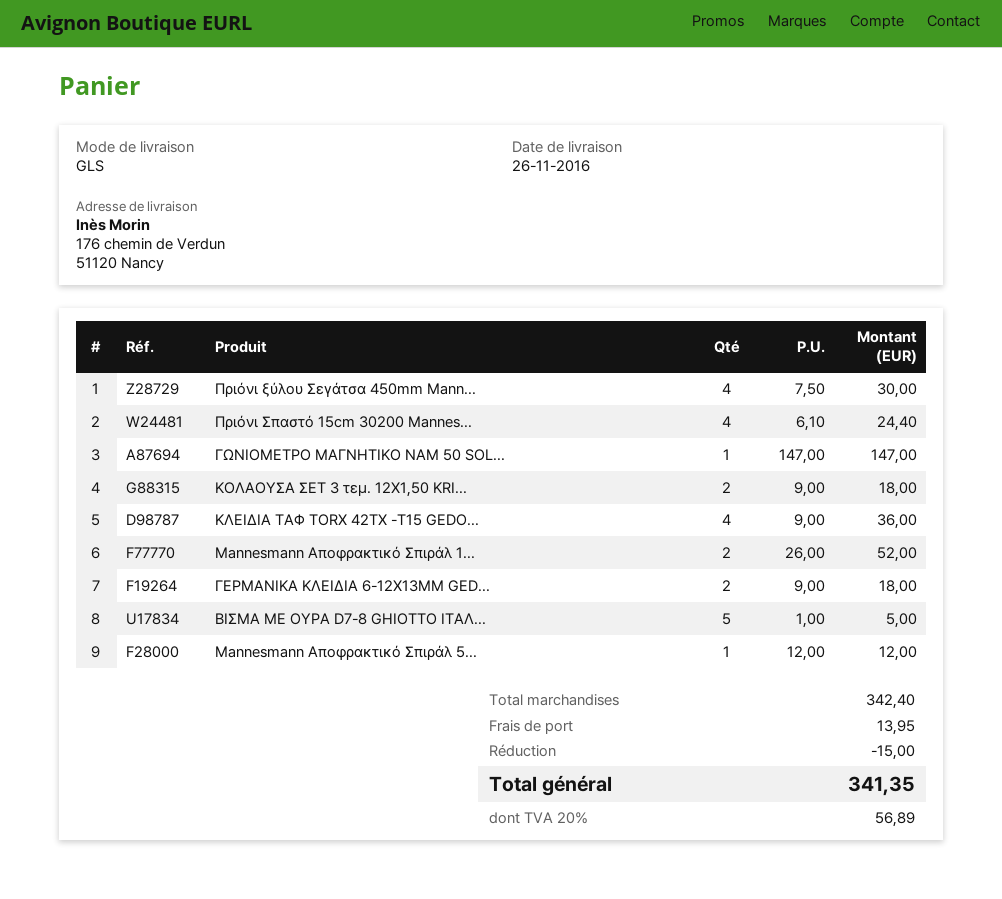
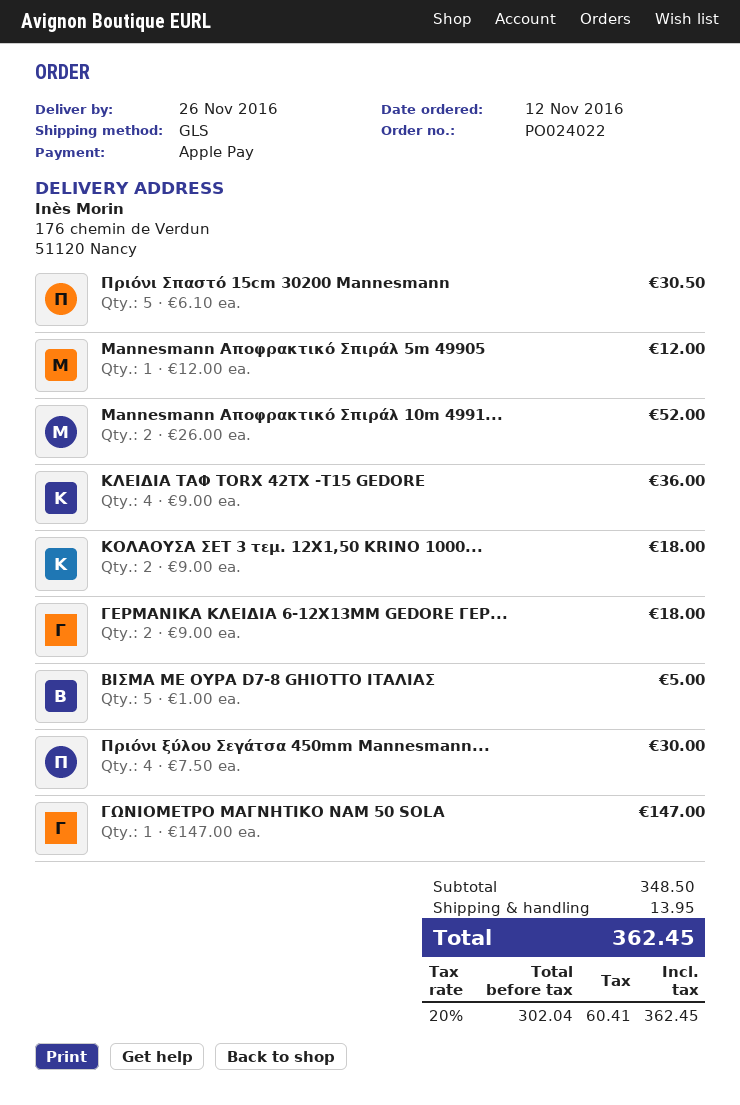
Πριόνι Σπαστό 15cm 30200 Mannes...: 4 x 6.10 = 24.40 -> 5 x 6.10 = 30.50
subtotal: 342.40 -> 348.50
discount: 15.00 -> none
tax: 20% = 56.89 -> 20% = 60.41
total: 341.35 -> 362.45

